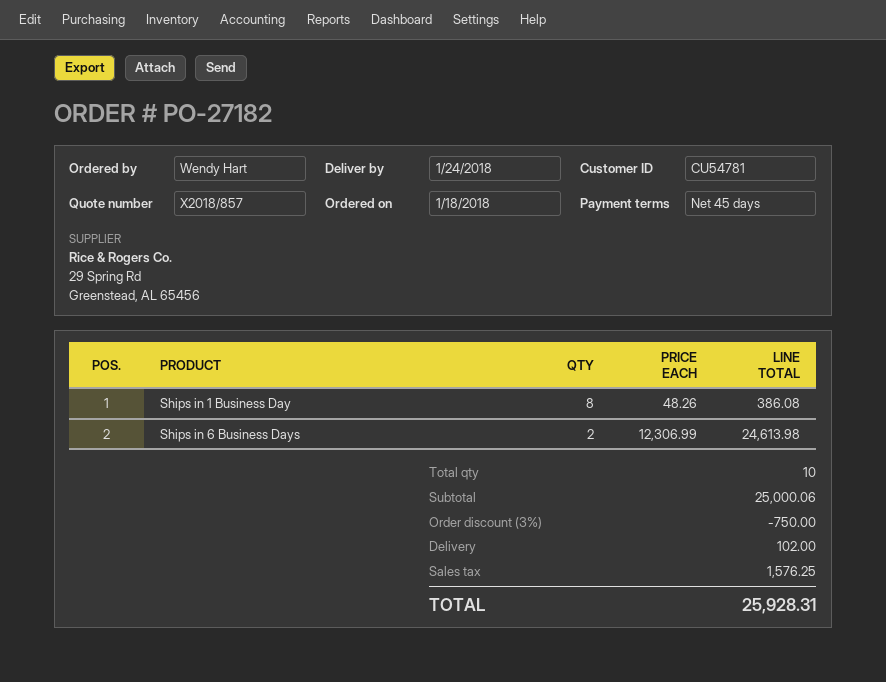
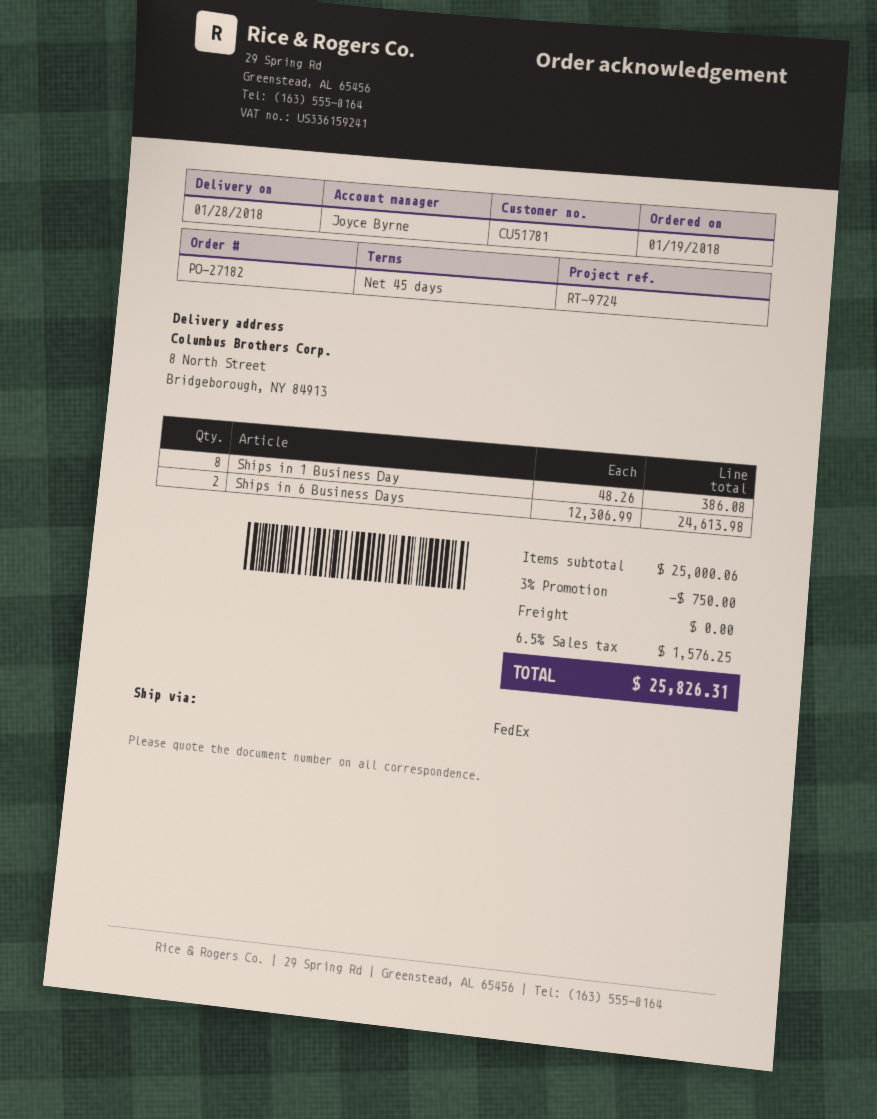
order date: 2018-01-18 -> 2018-01-19
delivery date: 2018-01-24 -> 2018-01-28
customer number: CU54781 -> CU51781
shipping: 102.00 -> 0.00
total: 25928.31 -> 25826.31

